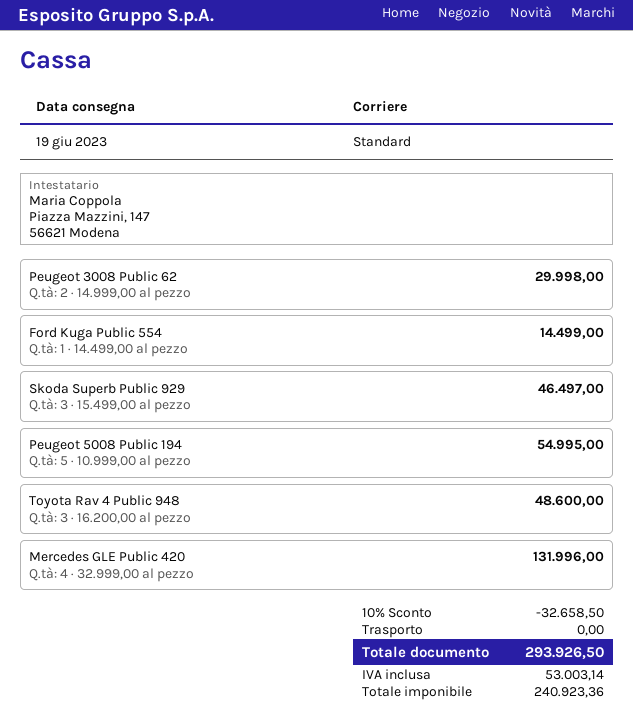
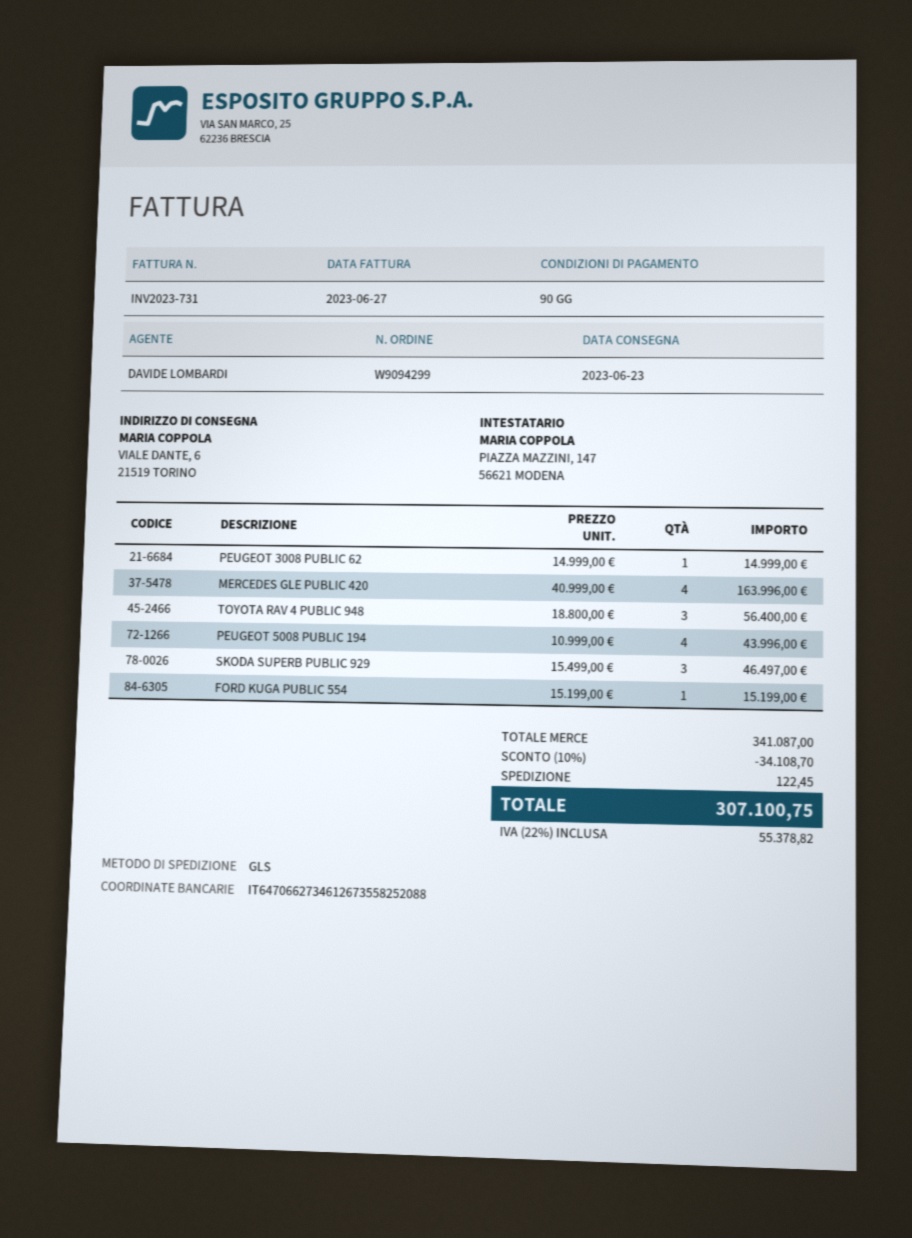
delivery date: 2023-06-19 -> 2023-06-23
shipping method: standard -> GLS
Peugeot 3008 Public 62: 2 x 14999.00 = 29998.00 -> 1 x 14999.00 = 14999.00
Ford Kuga Public 554: 1 x 14499.00 = 14499.00 -> 1 x 15199.00 = 15199.00
Peugeot 5008 Public 194: 5 x 10999.00 = 54995.00 -> 4 x 10999.00 = 43996.00
Toyota Rav 4 Public 948: 3 x 16200.00 = 48600.00 -> 3 x 18800.00 = 56400.00
Mercedes GLE Public 420: 4 x 32999.00 = 131996.00 -> 4 x 40999.00 = 163996.00
discount: 10% = 32658.50 -> 10% = 34108.70
shipping: 0.00 -> 122.45
tax: 53003.14 -> 55378.82
total: 293926.50 -> 307100.75

